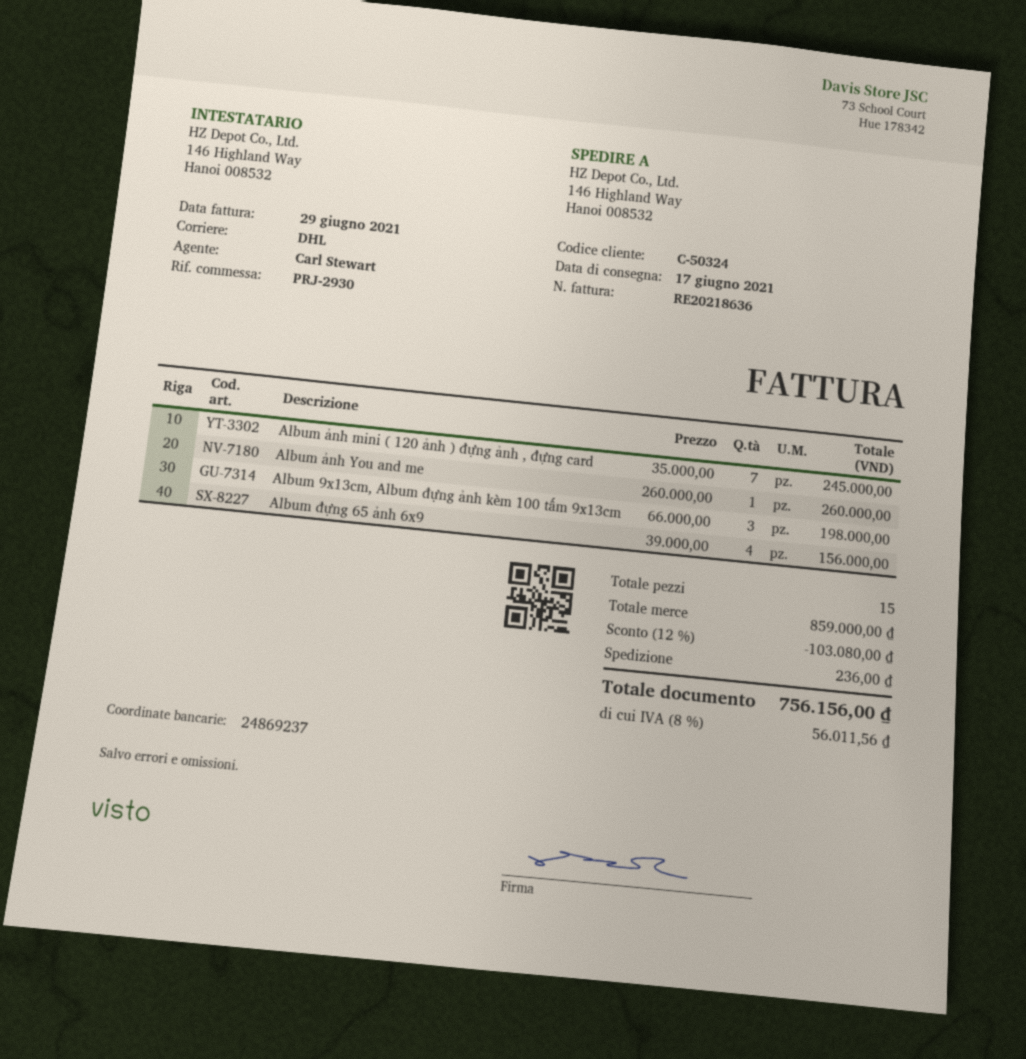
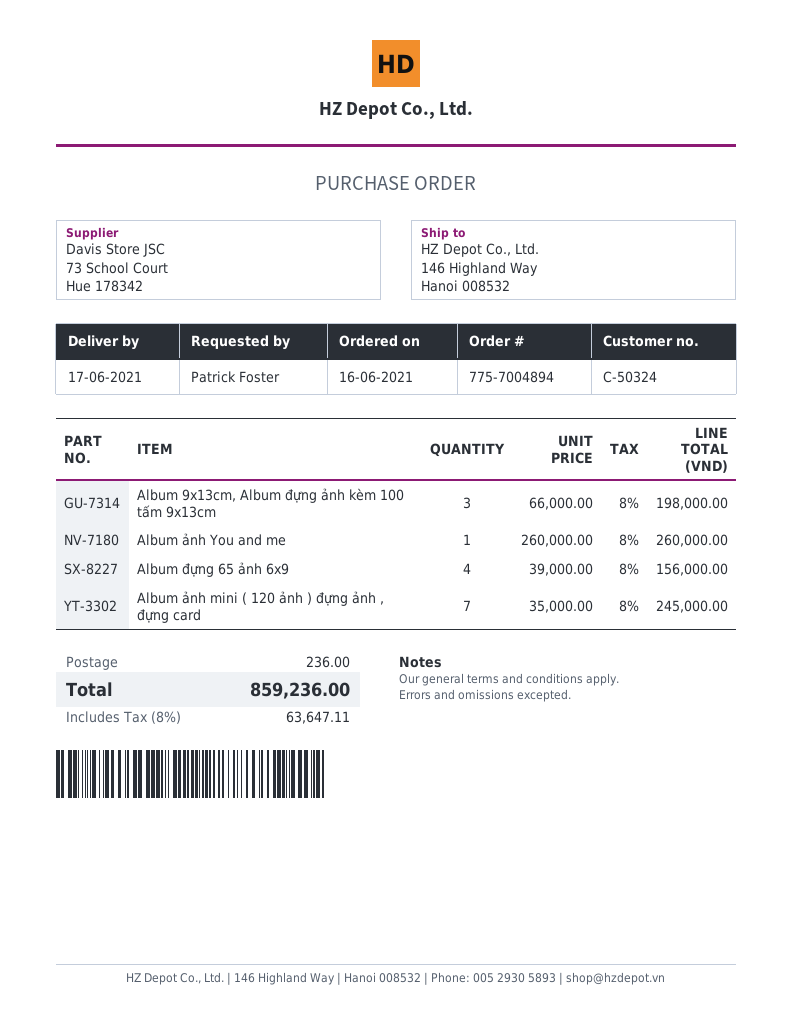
discount: 12% = 103080.00 -> none
tax: 8% = 56011.56 -> 8% = 63647.11
total: 756156.00 -> 859236.00

